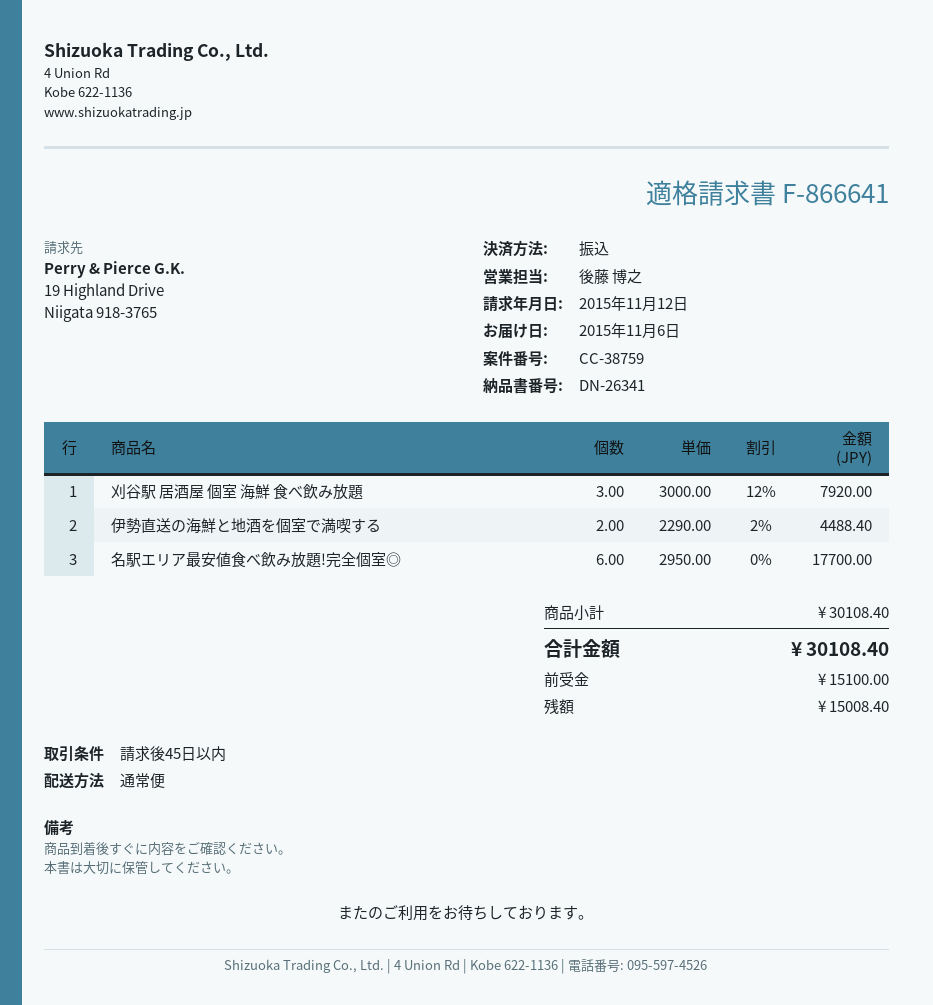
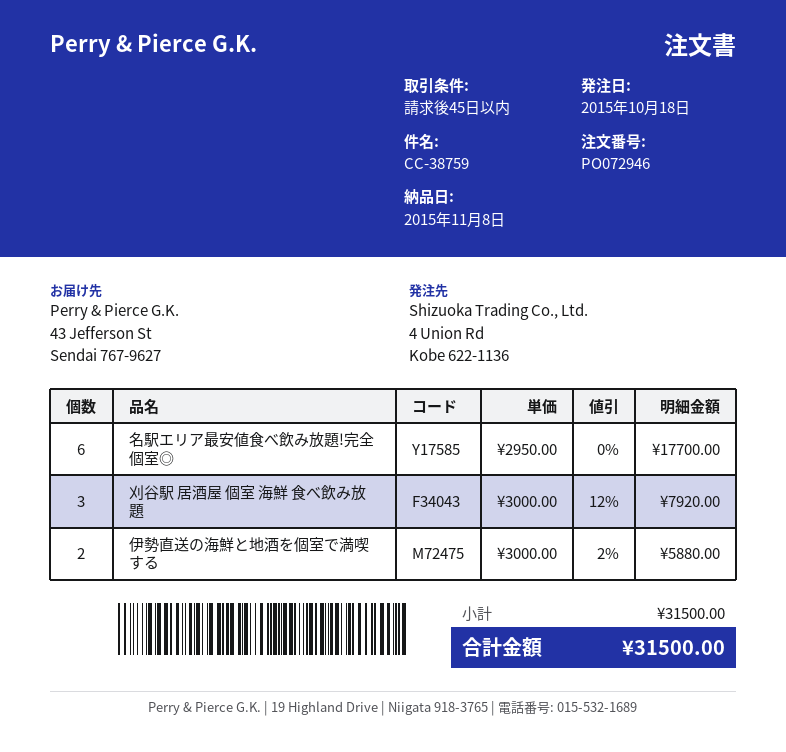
delivery date: 2015-11-06 -> 2015-11-08
伊勢直送の海鮮と地酒を個室で満喫する: 2 x 2290.00 - 2% = 4488.40 -> 2 x 3000.00 - 2% = 5880.00
subtotal: 30108.40 -> 31500.00
total: 30108.40 -> 31500.00

